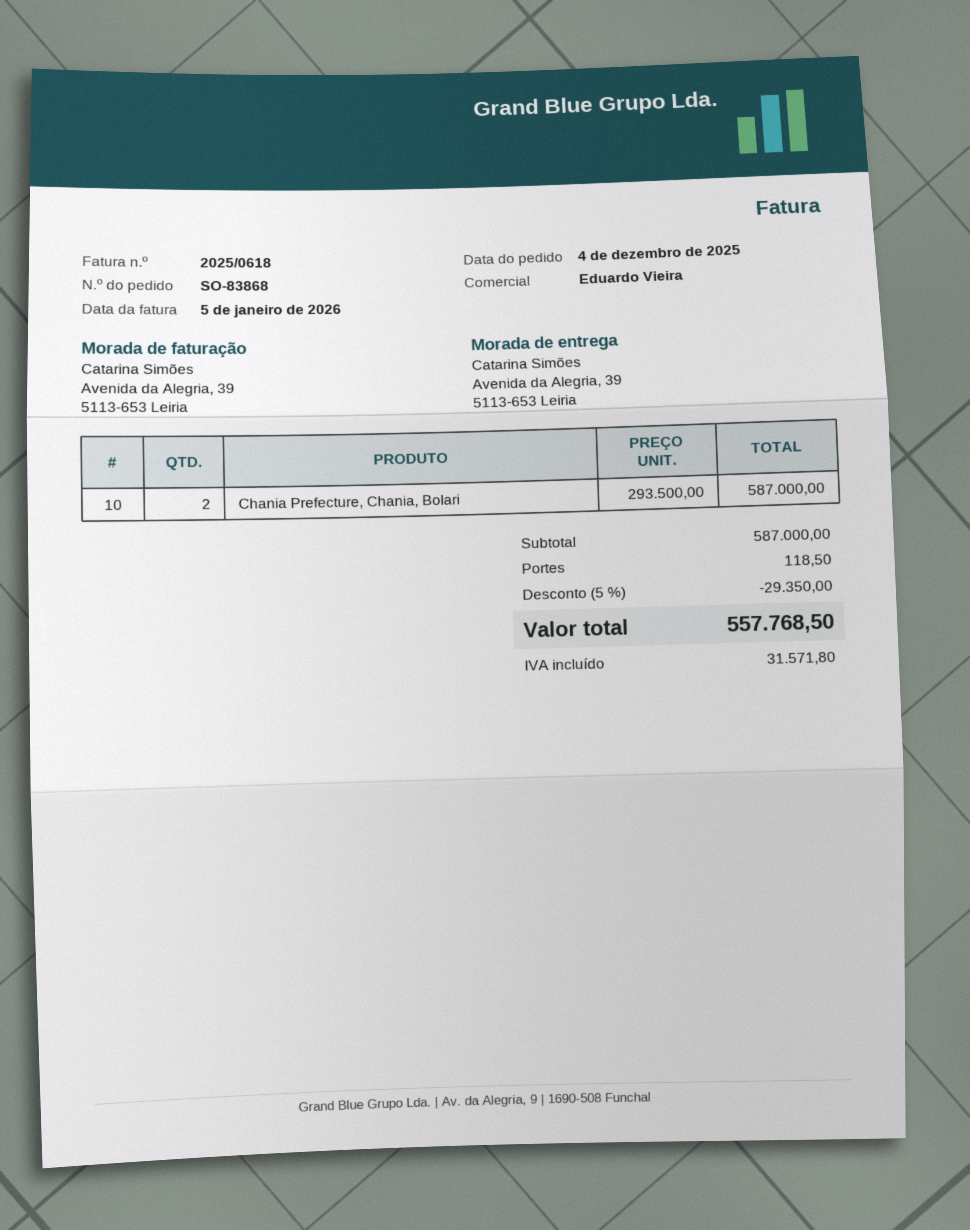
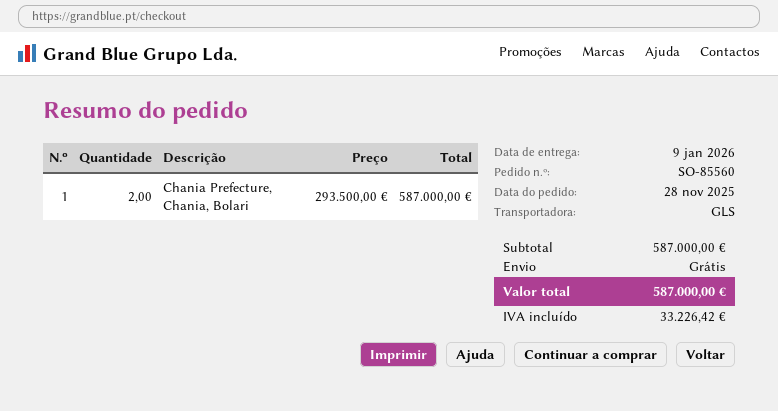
order number: SO-83868 -> SO-85560
order date: 2025-12-04 -> 2025-11-28
discount: 5% = 29350.00 -> none
shipping: 118.50 -> 0.00
tax: 31571.80 -> 33226.42
total: 557768.50 -> 587000.00

